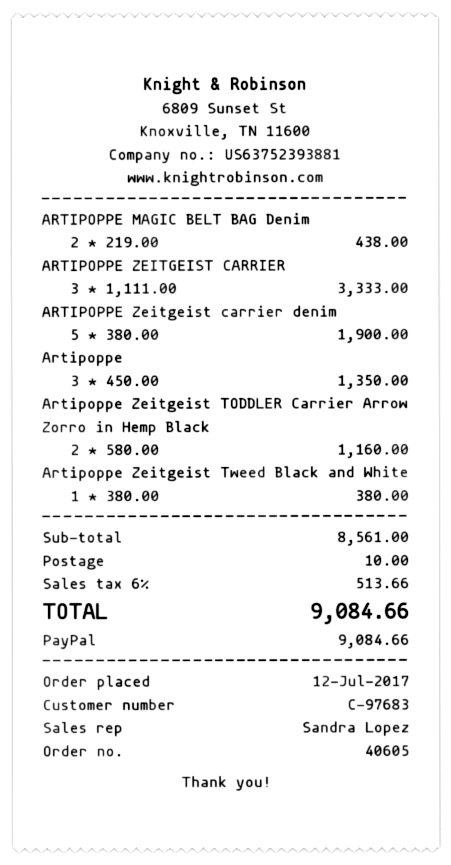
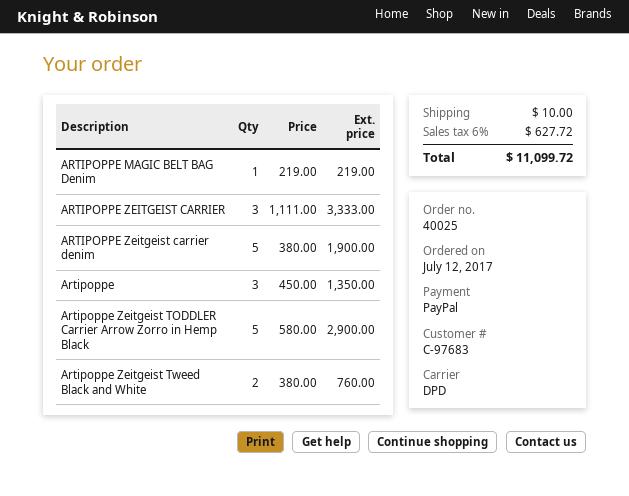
order number: 40605 -> 40025
ARTIPOPPE MAGIC BELT BAG Denim: 2 x 219.00 = 438.00 -> 1 x 219.00 = 219.00
Artipoppe Zeitgeist TODDLER Carrier Arrow Zorro in Hemp Black: 2 x 580.00 = 1160.00 -> 5 x 580.00 = 2900.00
Artipoppe Zeitgeist Tweed Black and White: 1 x 380.00 = 380.00 -> 2 x 380.00 = 760.00
tax: 6% = 513.66 -> 6% = 627.72
total: 9084.66 -> 11099.72

